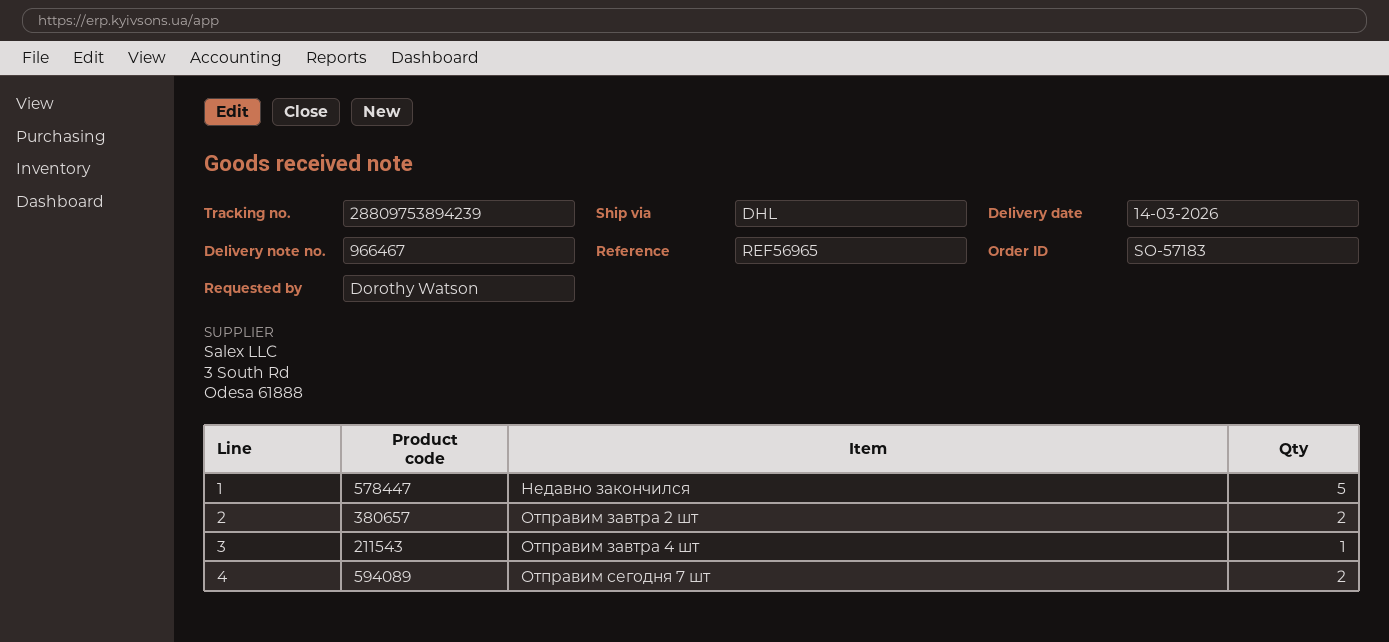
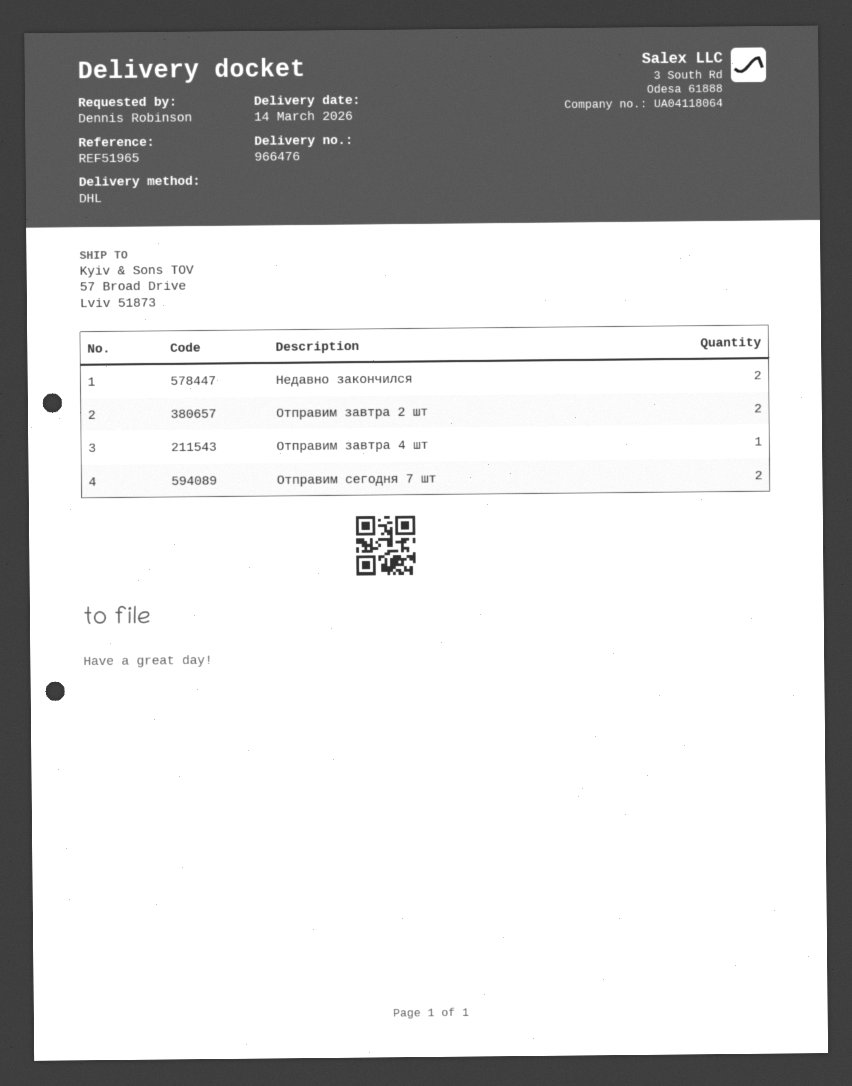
delivery note number: 966467 -> 966476
reference: REF56965 -> REF51965
ordered by: Dorothy Watson -> Dennis Robinson
Недавно закончился: 5 -> 2

